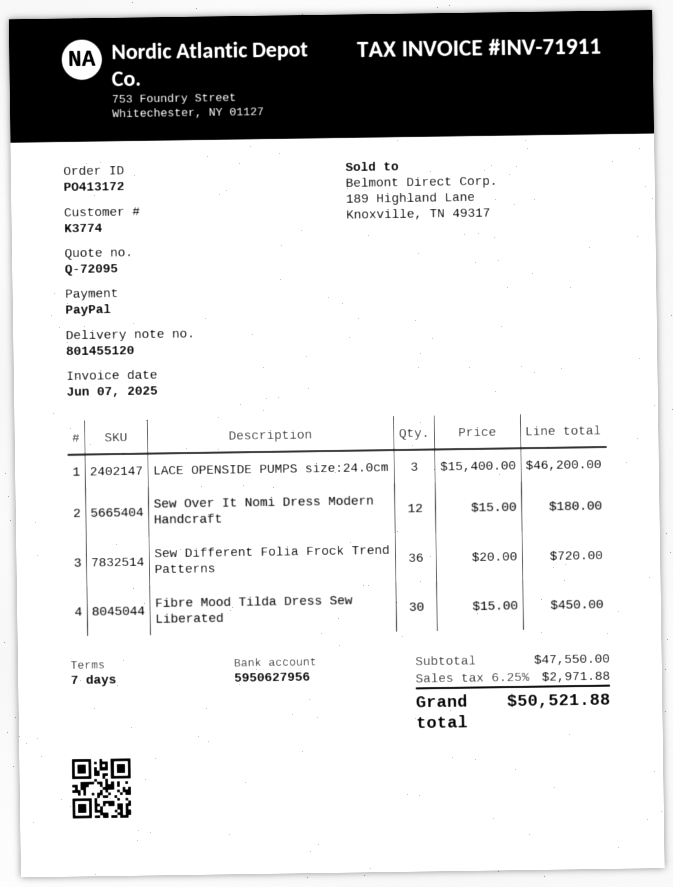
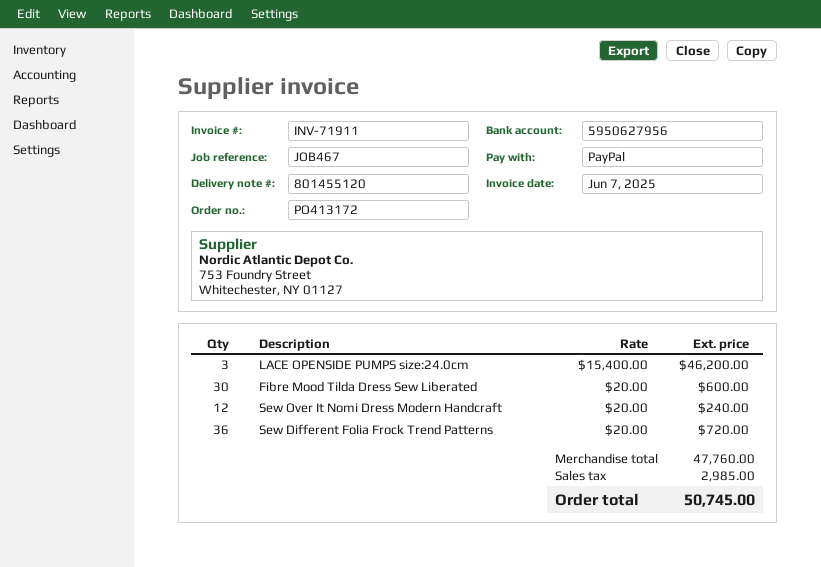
Sew Over It Nomi Dress Modern Handcraft: 12 x 15.00 = 180.00 -> 12 x 20.00 = 240.00
Fibre Mood Tilda Dress Sew Liberated: 30 x 15.00 = 450.00 -> 30 x 20.00 = 600.00
subtotal: 47550.00 -> 47760.00
tax: 2971.88 -> 2985.00
total: 50521.88 -> 50745.00

